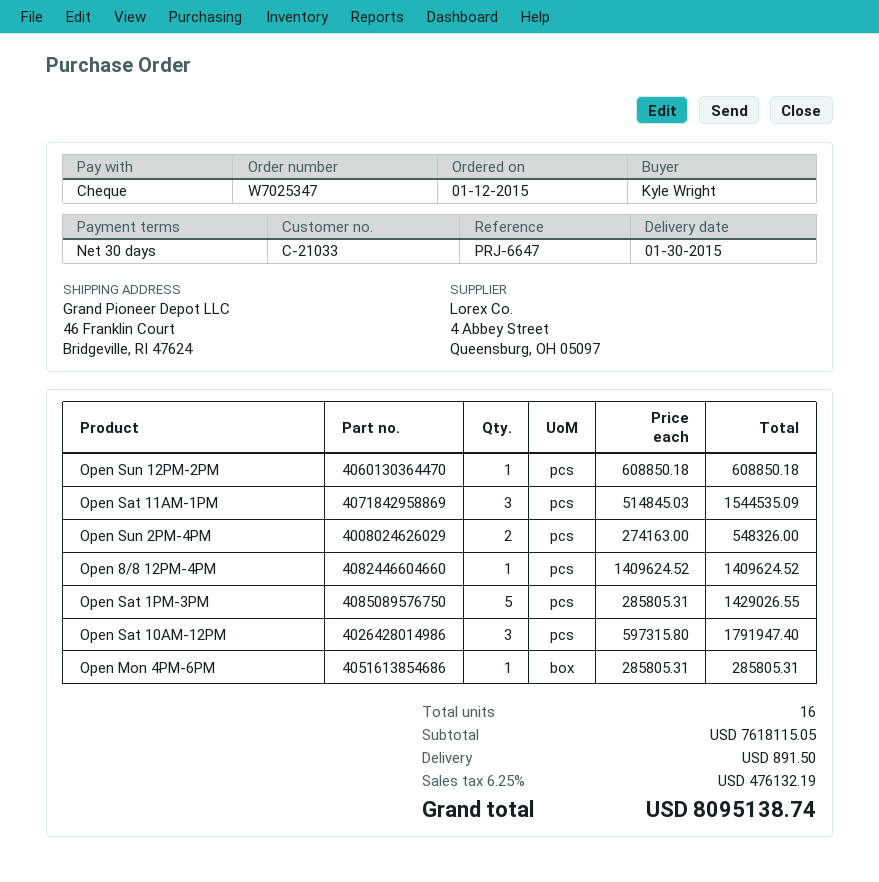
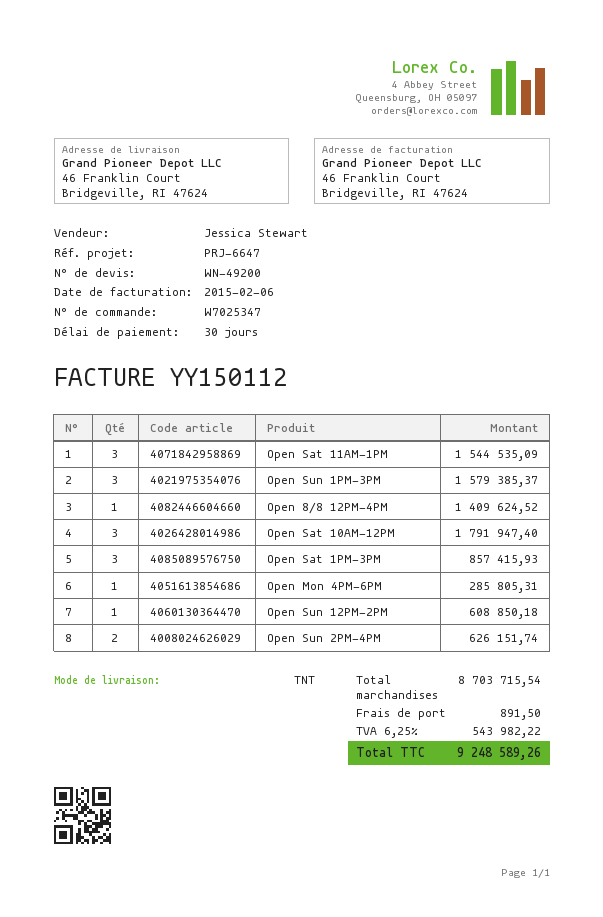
Open Sun 2PM-4PM: 2 for 548326.00 -> 2 for 626151.74
Open Sat 1PM-3PM: 5 for 1429026.55 -> 3 for 857415.93
Open Sun 1PM-3PM: none -> 3 for 1579385.37
subtotal: 7618115.05 -> 8703715.54
tax: 6.25% = 476132.19 -> 6.25% = 543982.22
total: 8095138.74 -> 9248589.26

